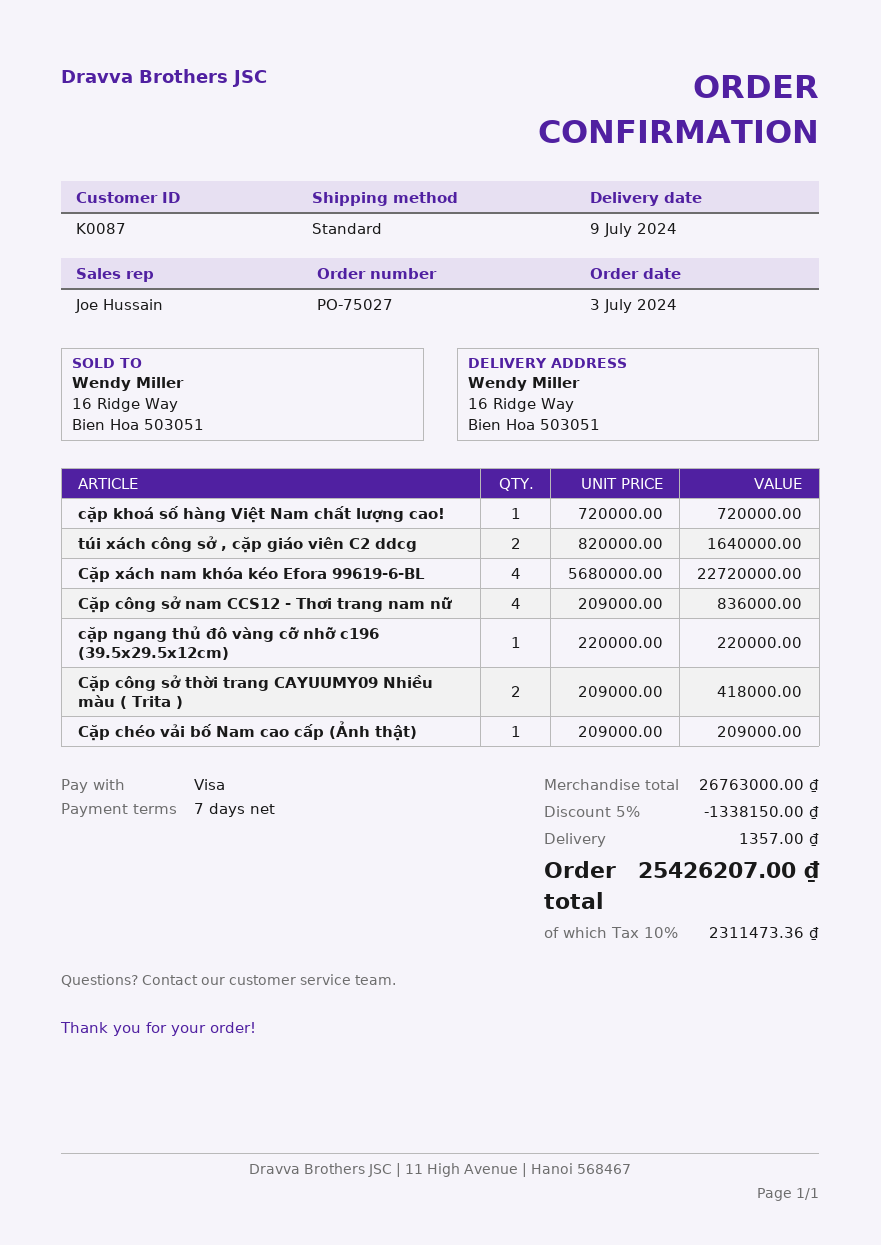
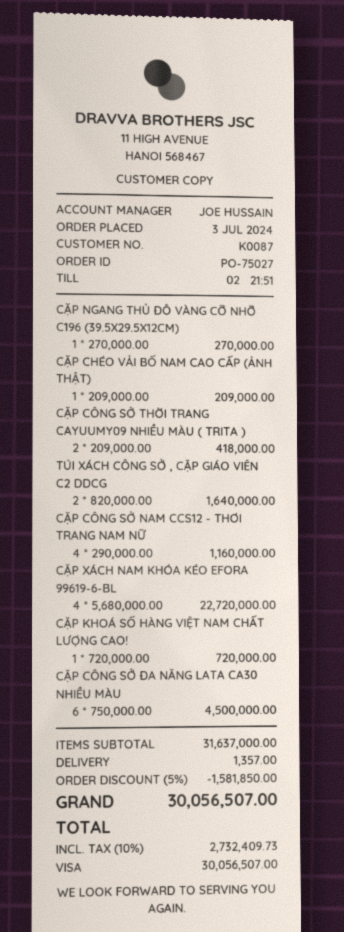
Cặp công sở nam CCS12 - Thơi trang nam nữ: 4 x 209000.00 = 836000.00 -> 4 x 290000.00 = 1160000.00
cặp ngang thủ đô vàng cỡ nhỡ c196 (39.5x29.5x12cm): 1 x 220000.00 = 220000.00 -> 1 x 270000.00 = 270000.00
CẶP CÔNG SỞ ĐA NĂNG LATA CA30 NHIỀU MÀU: none -> 6 x 750000.00 = 4500000.00
subtotal: 26763000.00 -> 31637000.00
discount: 5% = 1338150.00 -> 5% = 1581850.00
tax: 10% = 2311473.36 -> 10% = 2732409.73
total: 25426207.00 -> 30056507.00

